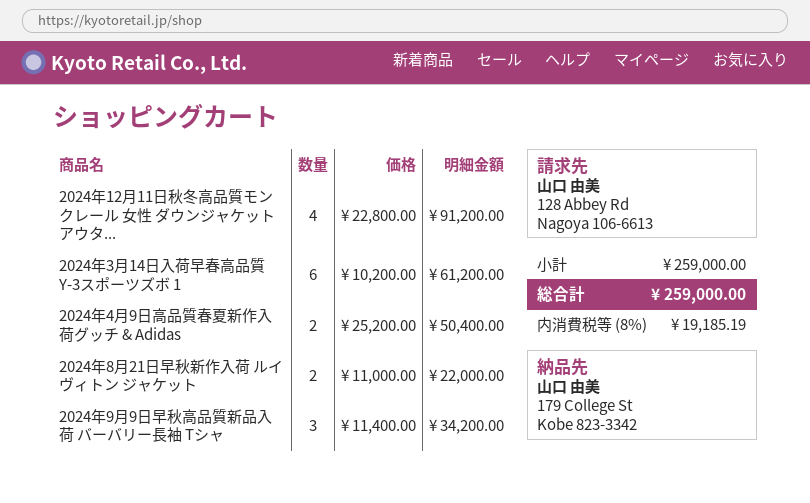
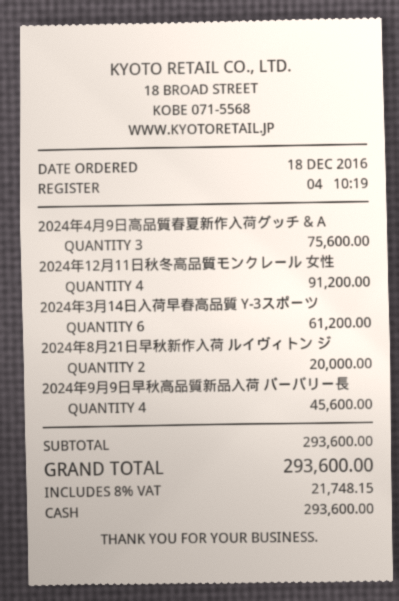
2024年4月9日高品質春夏新作入荷グッチ & Adidas: 2 for 50400.00 -> 3 for 75600.00
2024年8月21日早秋新作入荷 ルイヴィトン ジャケット: 2 for 22000.00 -> 2 for 20000.00
2024年9月9日早秋高品質新品入荷 バーバリー長袖 Tシャ: 3 for 34200.00 -> 4 for 45600.00
subtotal: 259000.00 -> 293600.00
tax: 8% = 19185.19 -> 8% = 21748.15
total: 259000.00 -> 293600.00

